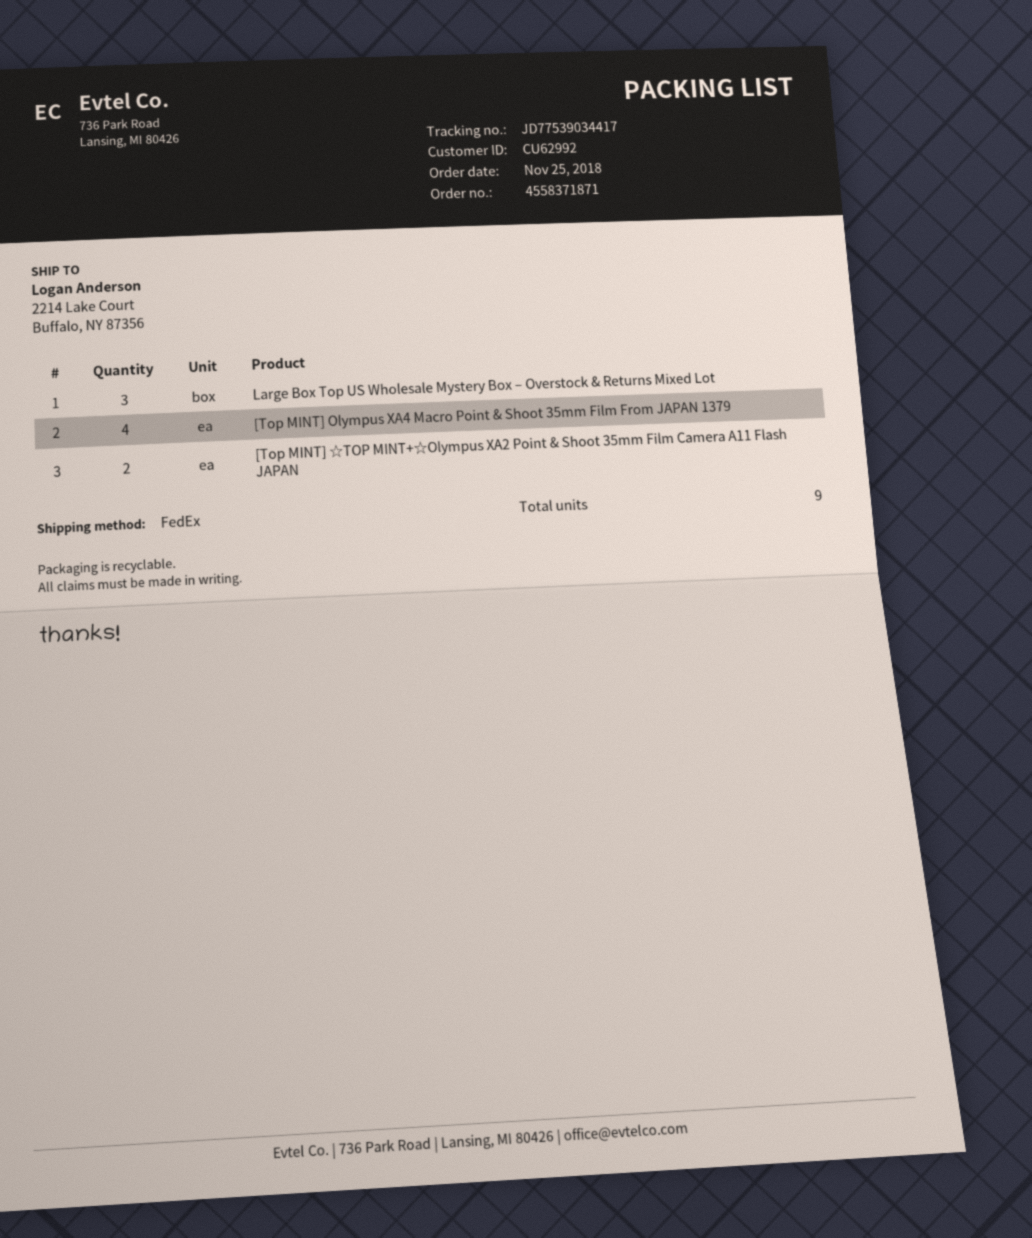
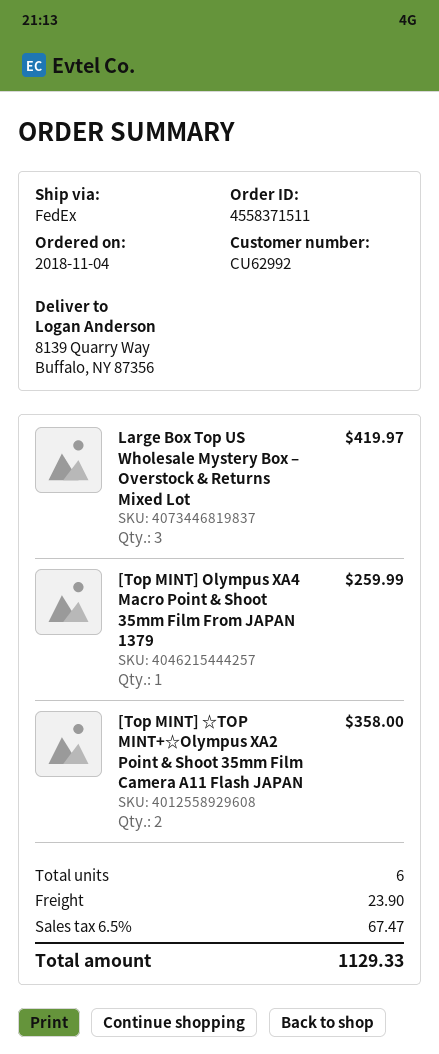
order number: 4558371871 -> 4558371511
order date: 2018-11-25 -> 2018-11-04
ship to: 2214 Lake Court, Buffalo, NY 87356 -> 8139 Quarry Way, Buffalo, NY 87356
[Top MINT] Olympus XA4 Macro Point & Shoot 35mm Film From JAPAN 1379: 4 -> 1
total quantity: 9 -> 6

